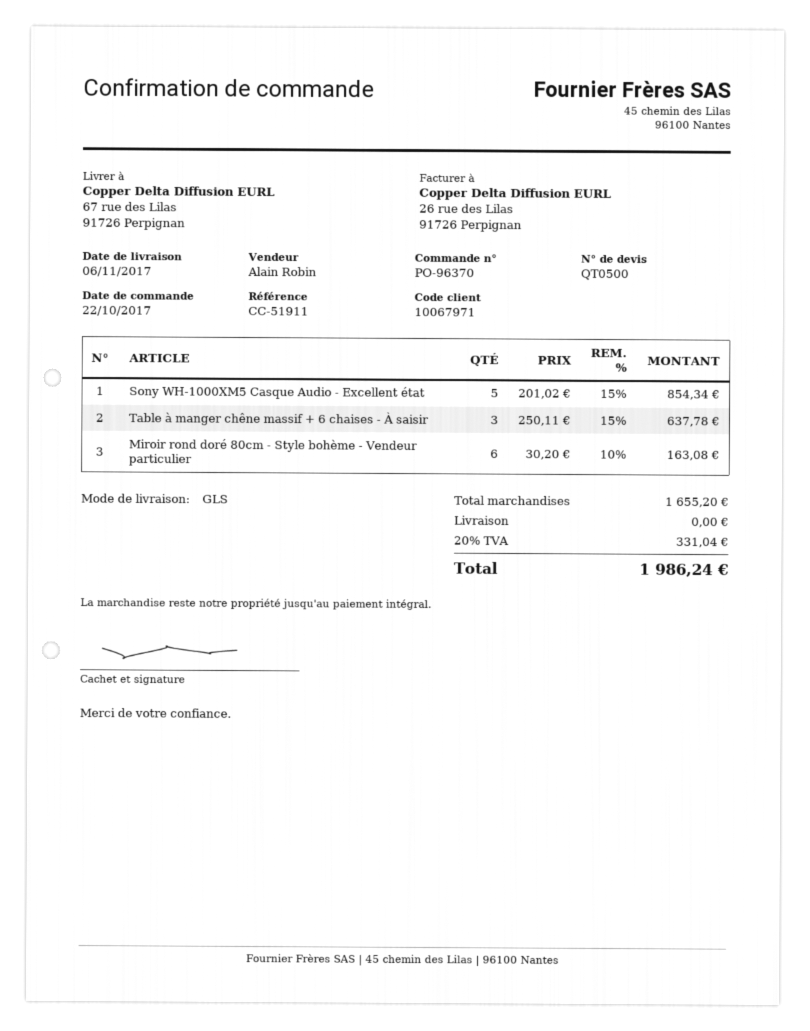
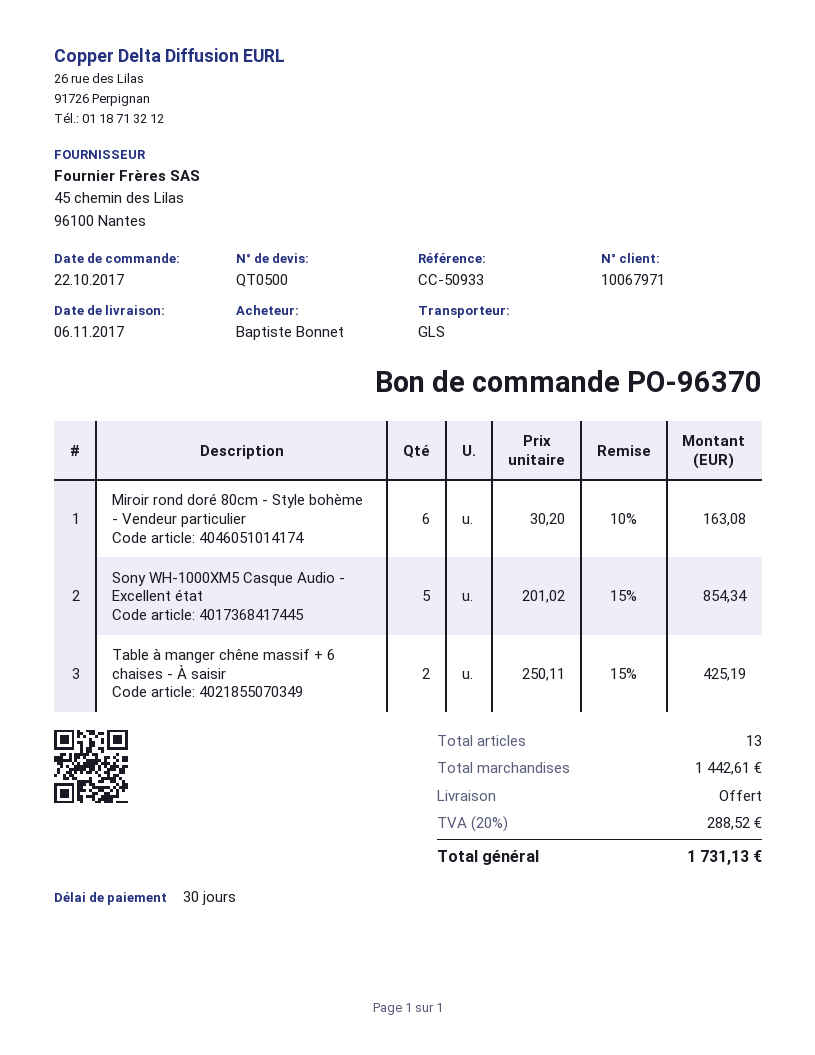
reference: CC-51911 -> CC-50933
Table à manger chêne massif + 6 chaises - À saisir: 3 x 250.11 - 15% = 637.78 -> 2 x 250.11 - 15% = 425.19
subtotal: 1655.20 -> 1442.61
tax: 20% = 331.04 -> 20% = 288.52
total: 1986.24 -> 1731.13

